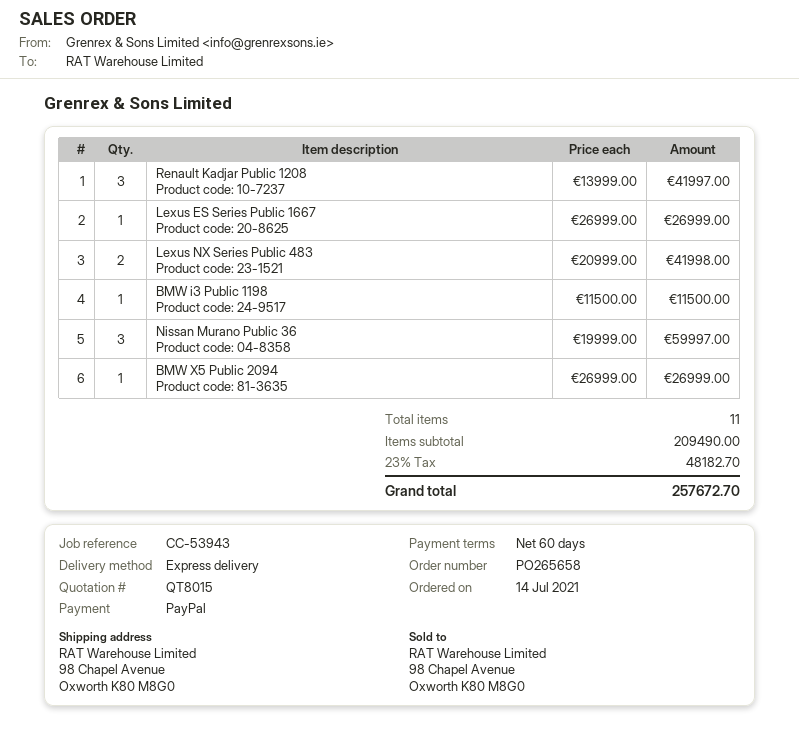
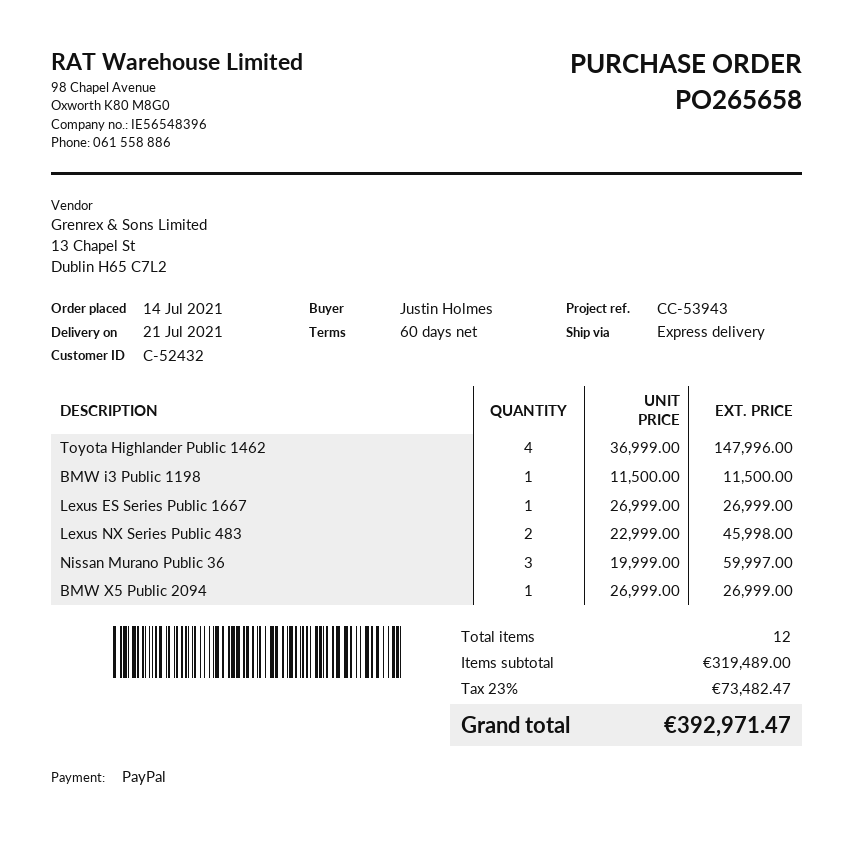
Renault Kadjar Public 1208: 3 x 13999.00 = 41997.00 -> none
Lexus NX Series Public 483: 2 x 20999.00 = 41998.00 -> 2 x 22999.00 = 45998.00
Toyota Highlander Public 1462: none -> 4 x 36999.00 = 147996.00
total quantity: 11 -> 12
subtotal: 209490.00 -> 319489.00
tax: 23% = 48182.70 -> 23% = 73482.47
total: 257672.70 -> 392971.47

